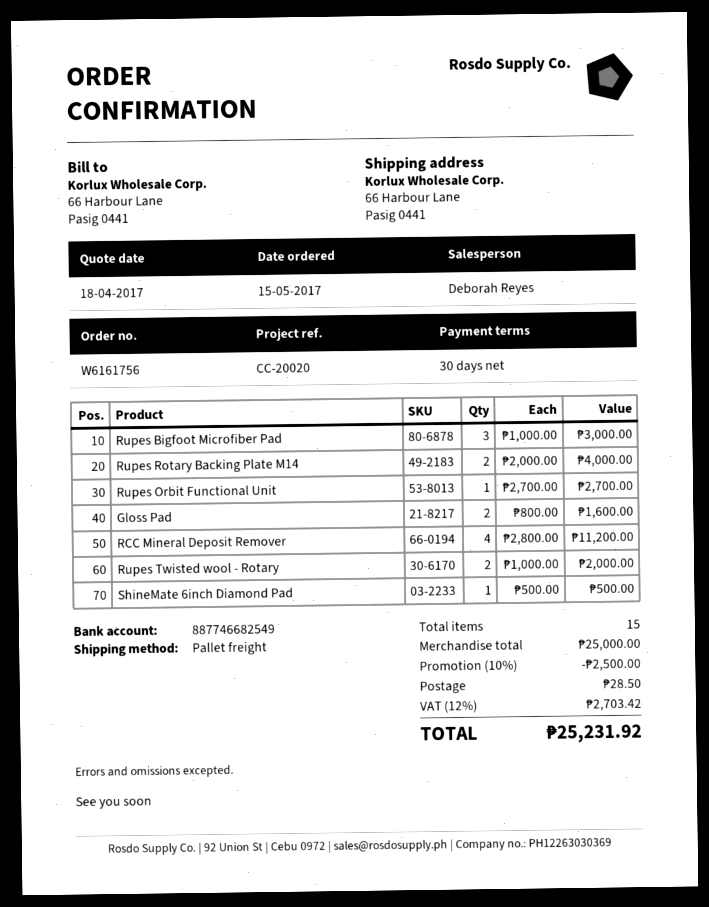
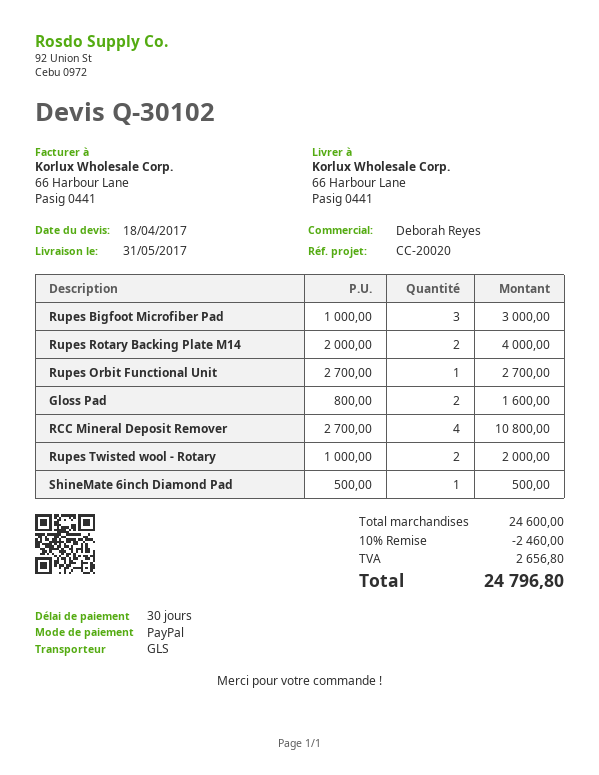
shipping method: pallet freight -> GLS
RCC Mineral Deposit Remover: 4 x 2800.00 = 11200.00 -> 4 x 2700.00 = 10800.00
subtotal: 25000.00 -> 24600.00
discount: 10% = 2500.00 -> 10% = 2460.00
shipping: 28.50 -> none
tax: 2703.42 -> 2656.80
total: 25231.92 -> 24796.80

